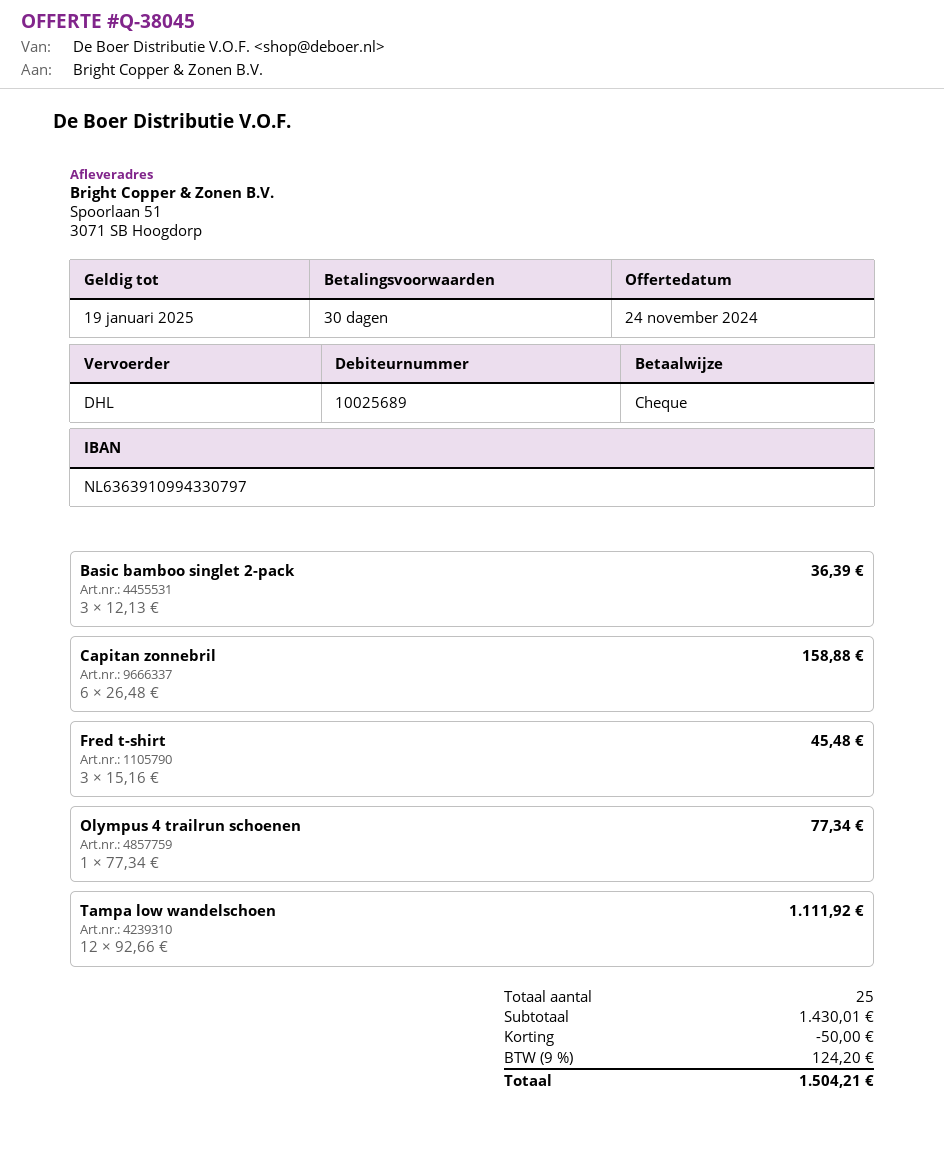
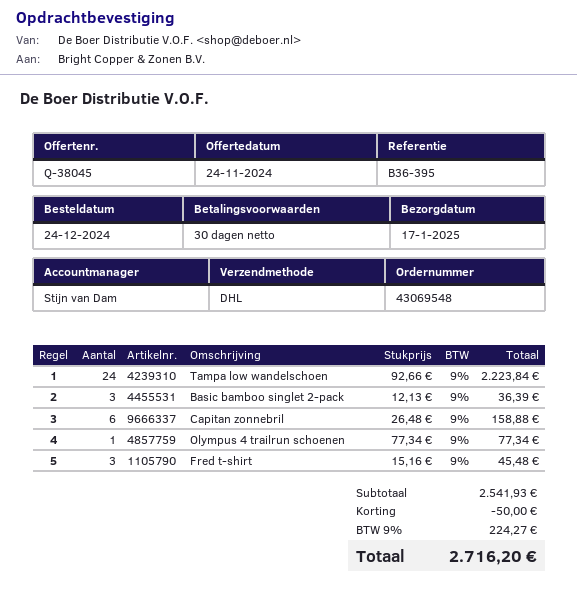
Tampa low wandelschoen: 12 x 92.66 = 1111.92 -> 24 x 92.66 = 2223.84
subtotal: 1430.01 -> 2541.93
tax: 9% = 124.20 -> 9% = 224.27
total: 1504.21 -> 2716.20

